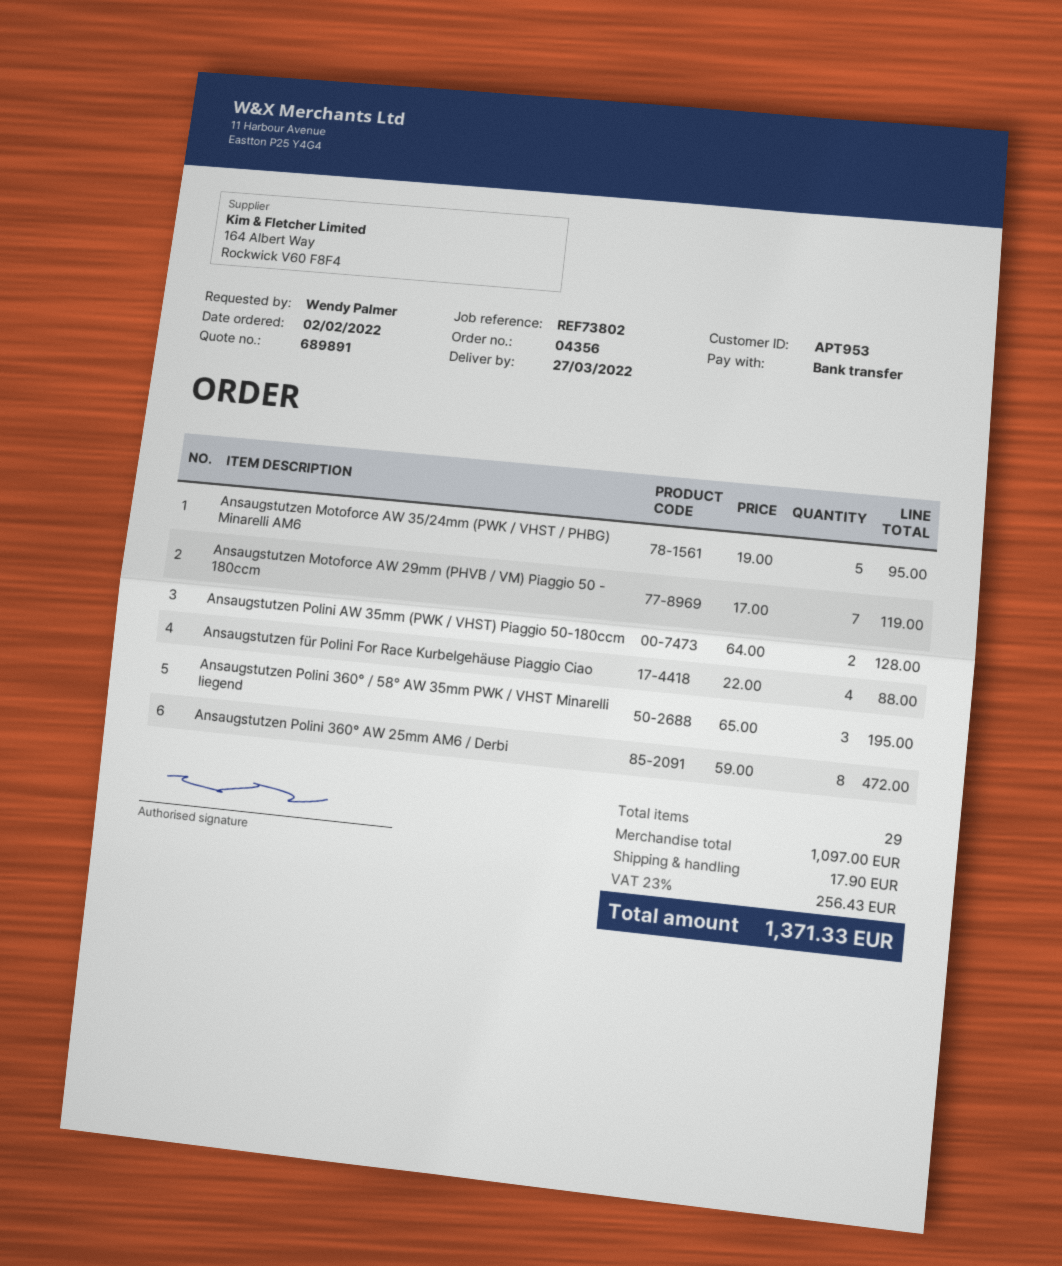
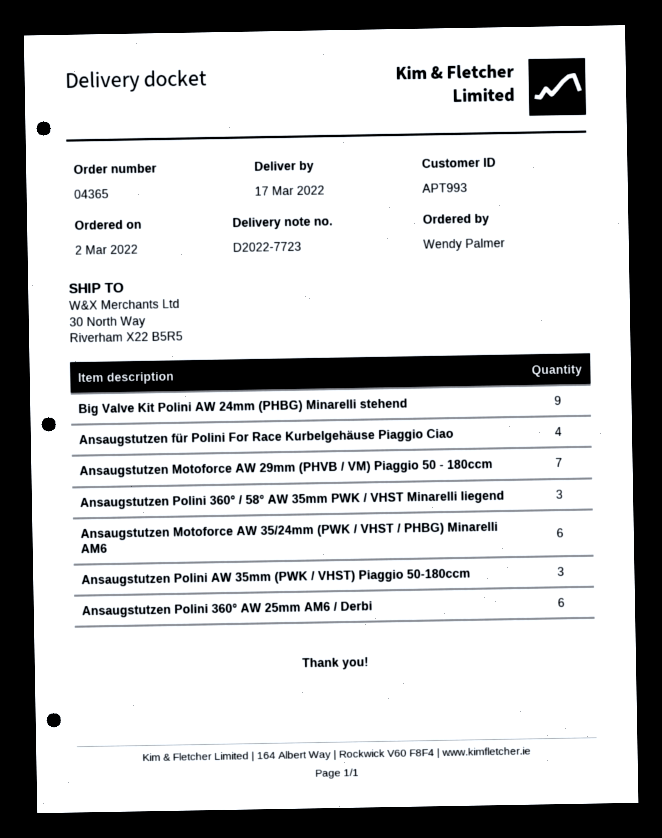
order number: 04356 -> 04365
order date: 2022-02-02 -> 2022-03-02
delivery date: 2022-03-27 -> 2022-03-17
customer number: APT953 -> APT993
Ansaugstutzen Motoforce AW 35/24mm (PWK / VHST / PHBG) Minarelli AM6: 5 -> 6
Ansaugstutzen Polini AW 35mm (PWK / VHST) Piaggio 50-180ccm: 2 -> 3
Ansaugstutzen Polini 360° AW 25mm AM6 / Derbi: 8 -> 6
Big Valve Kit Polini AW 24mm (PHBG) Minarelli stehend: none -> 9

